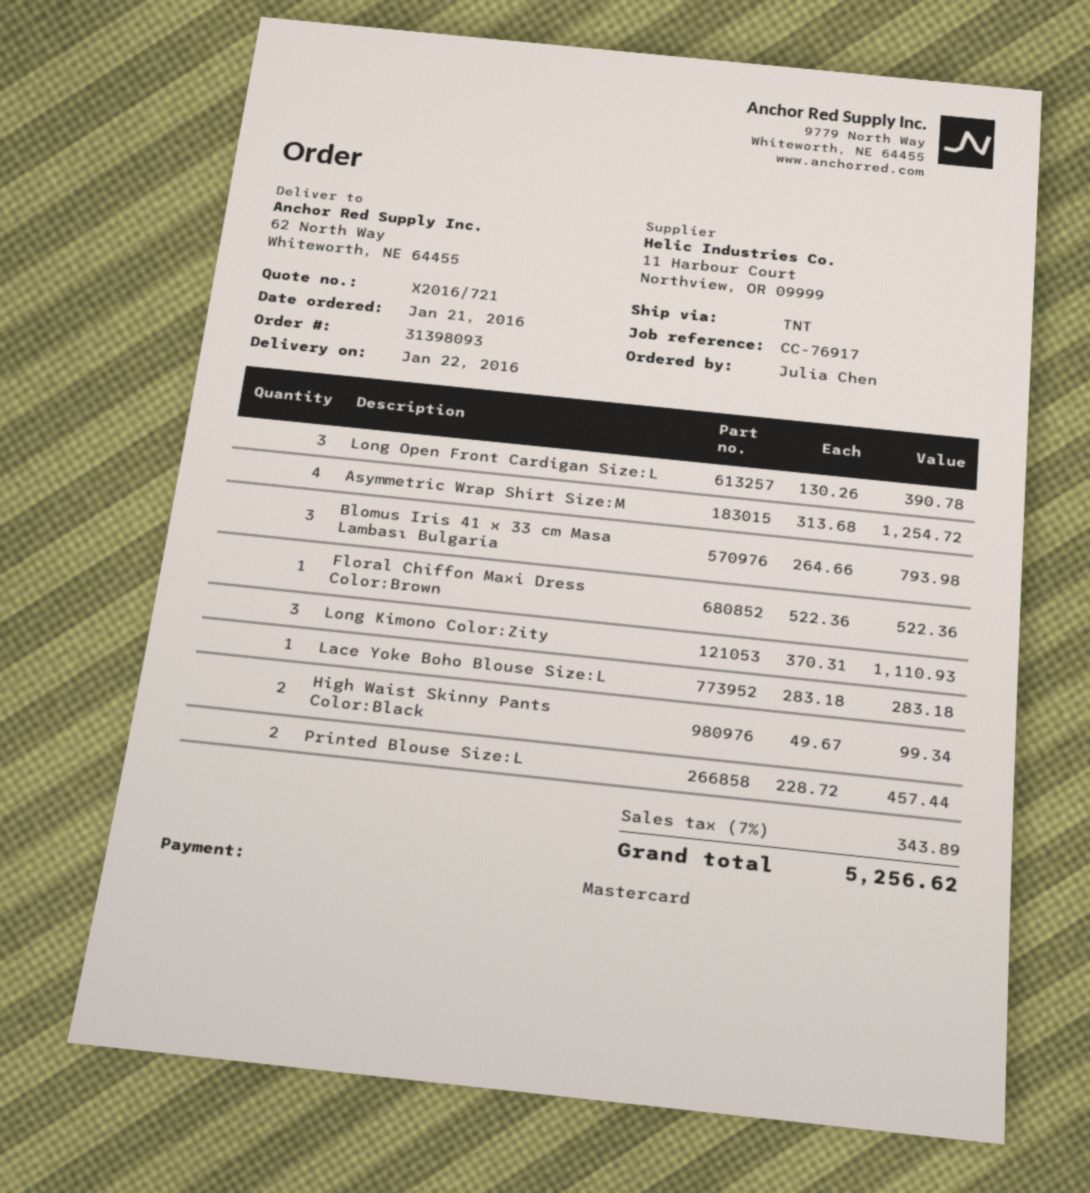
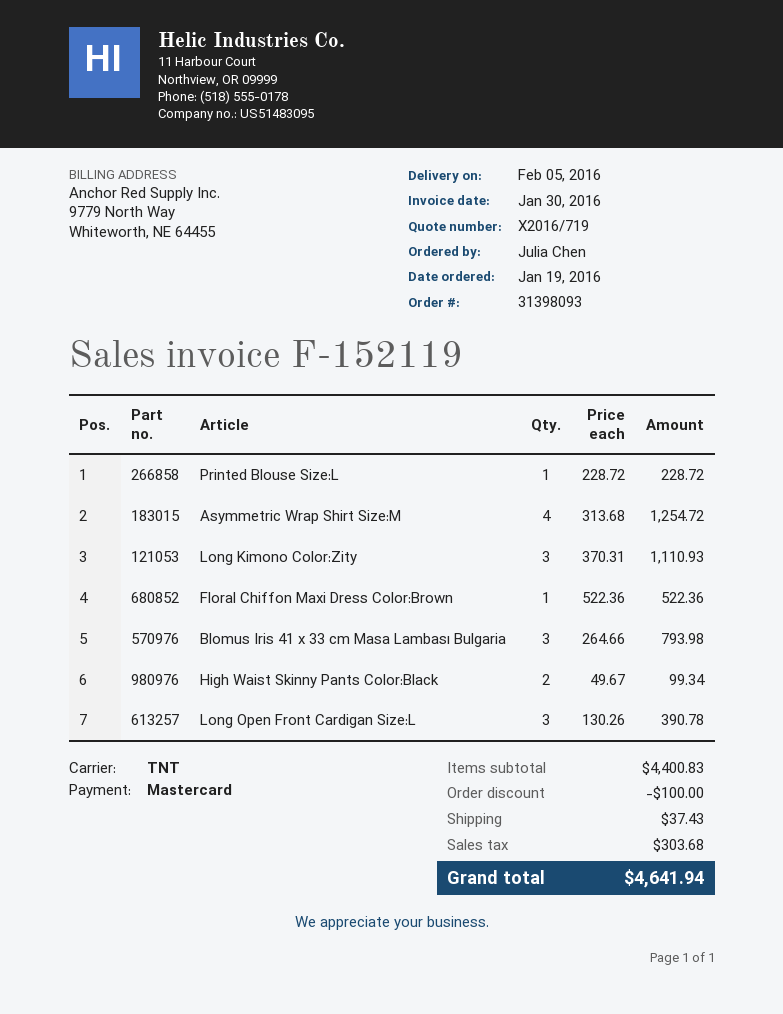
quote number: X2016/721 -> X2016/719
order date: 2016-01-21 -> 2016-01-19
delivery date: 2016-01-22 -> 2016-02-05
Lace Yoke Boho Blouse Size:L: 1 x 283.18 = 283.18 -> none
Printed Blouse Size:L: 2 x 228.72 = 457.44 -> 1 x 228.72 = 228.72
discount: none -> 100.00
shipping: none -> 37.43
tax: 343.89 -> 303.68
total: 5256.62 -> 4641.94

